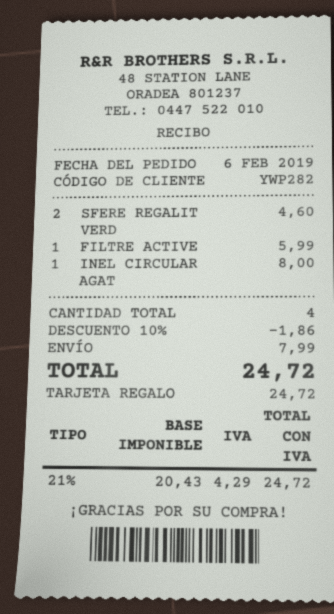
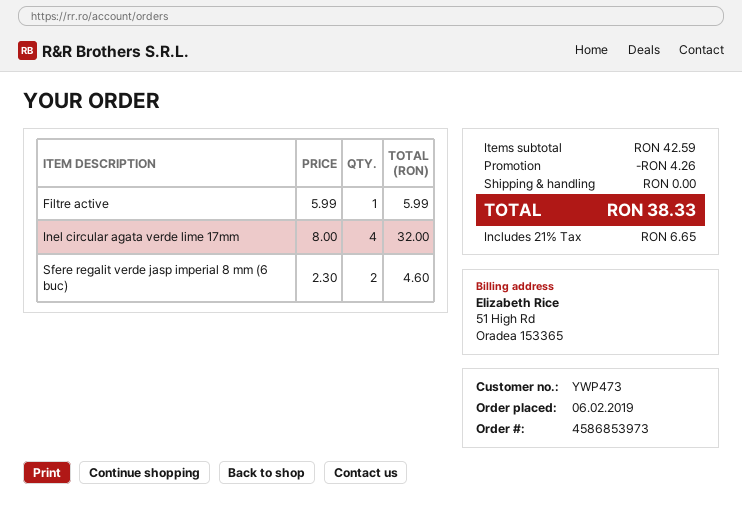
customer number: YWP282 -> YWP473
INEL CIRCULAR AGAT: 1 for 8.00 -> 4 for 32.00
discount: 1.86 -> 4.26
shipping: 7.99 -> 0.00
tax: 21% = 4.29 -> 21% = 6.65
total: 24.72 -> 38.33

